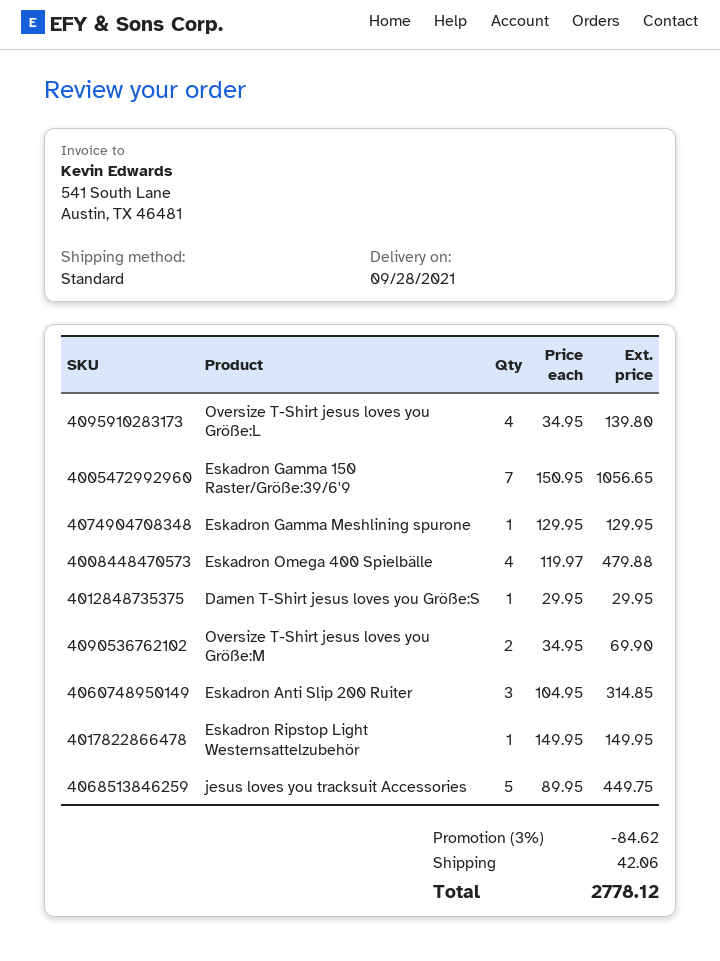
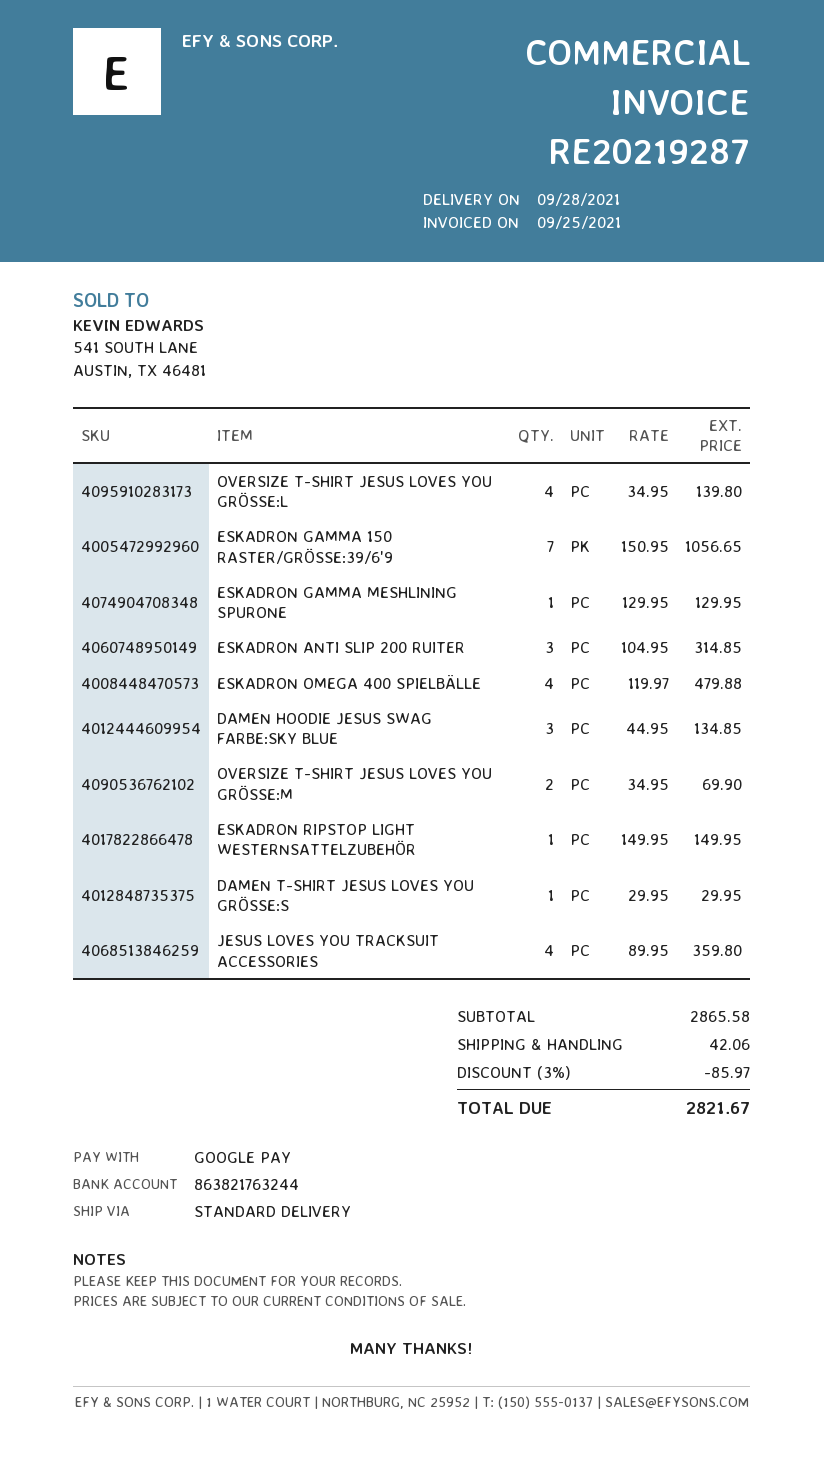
jesus loves you tracksuit Accessories: 5 x 89.95 = 449.75 -> 4 x 89.95 = 359.80
DAMEN HOODIE JESUS SWAG FARBE:SKY BLUE: none -> 3 x 44.95 = 134.85
discount: 3% = 84.62 -> 3% = 85.97
total: 2778.12 -> 2821.67

